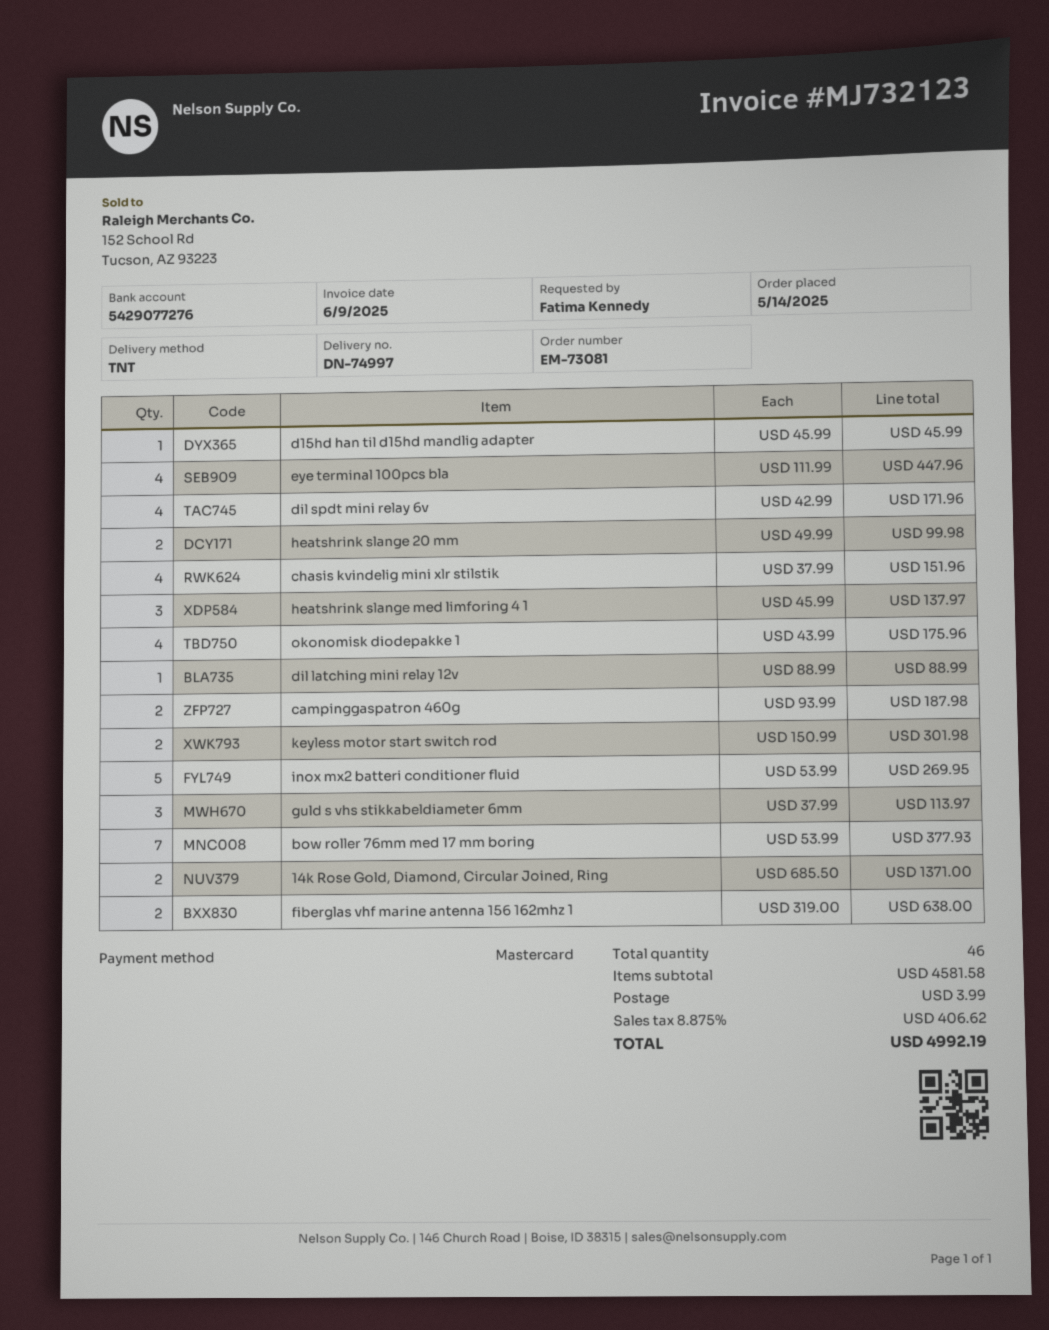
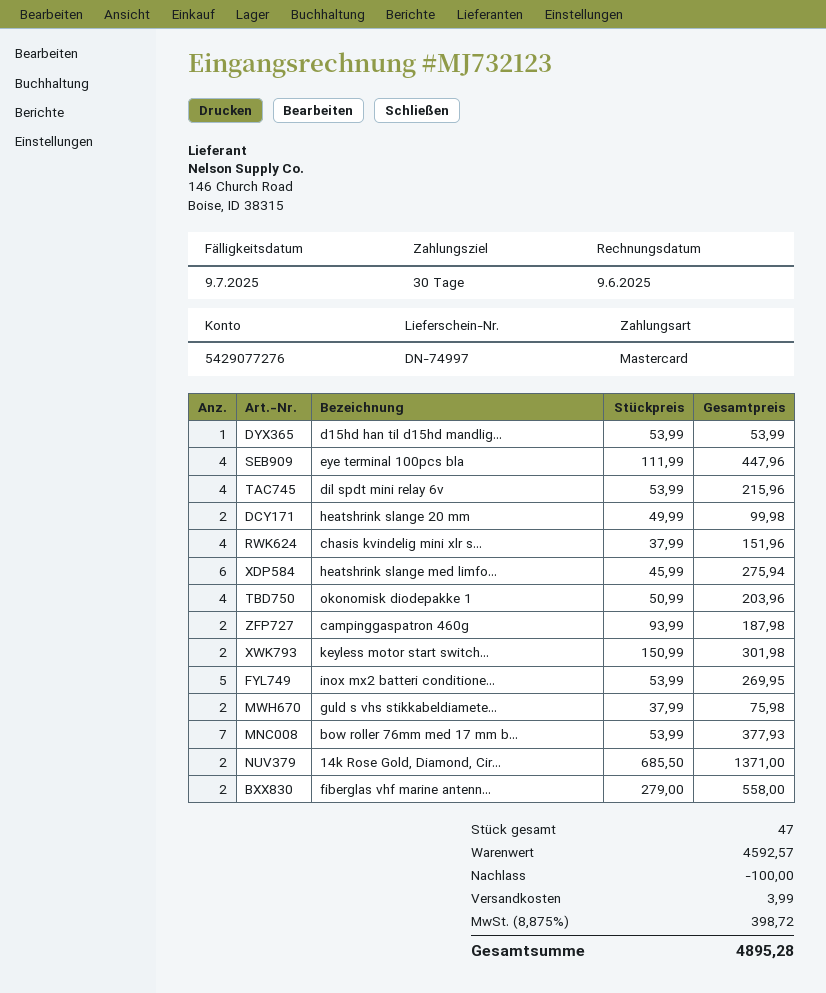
d15hd han til d15hd mandlig adapter: 1 x 45.99 = 45.99 -> 1 x 53.99 = 53.99
dil spdt mini relay 6v: 4 x 42.99 = 171.96 -> 4 x 53.99 = 215.96
heatshrink slange med limforing 4 1: 3 x 45.99 = 137.97 -> 6 x 45.99 = 275.94
okonomisk diodepakke 1: 4 x 43.99 = 175.96 -> 4 x 50.99 = 203.96
dil latching mini relay 12v: 1 x 88.99 = 88.99 -> none
guld s vhs stikkabeldiameter 6mm: 3 x 37.99 = 113.97 -> 2 x 37.99 = 75.98
fiberglas vhf marine antenna 156 162mhz 1: 2 x 319.00 = 638.00 -> 2 x 279.00 = 558.00
total quantity: 46 -> 47
subtotal: 4581.58 -> 4592.57
discount: none -> 100.00
tax: 8.875% = 406.62 -> 8.875% = 398.72
total: 4992.19 -> 4895.28

